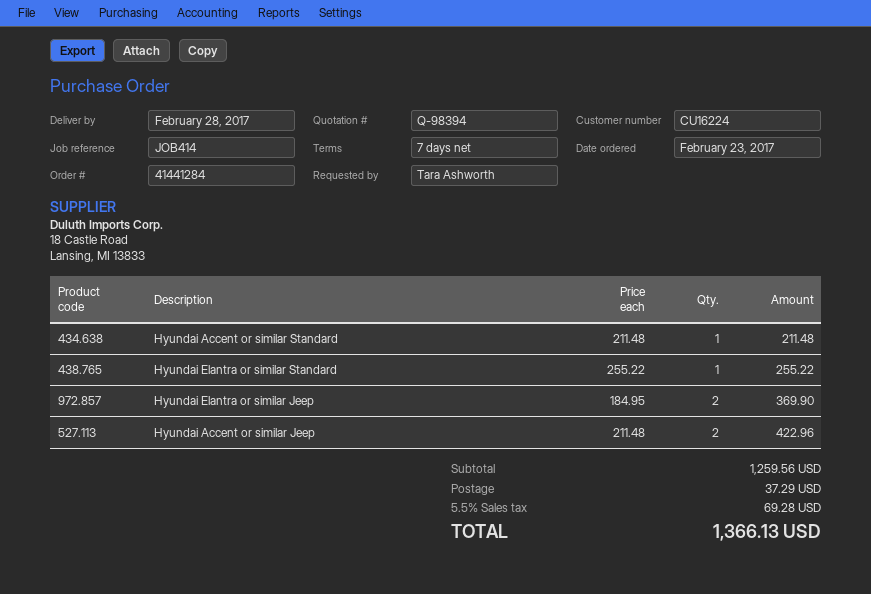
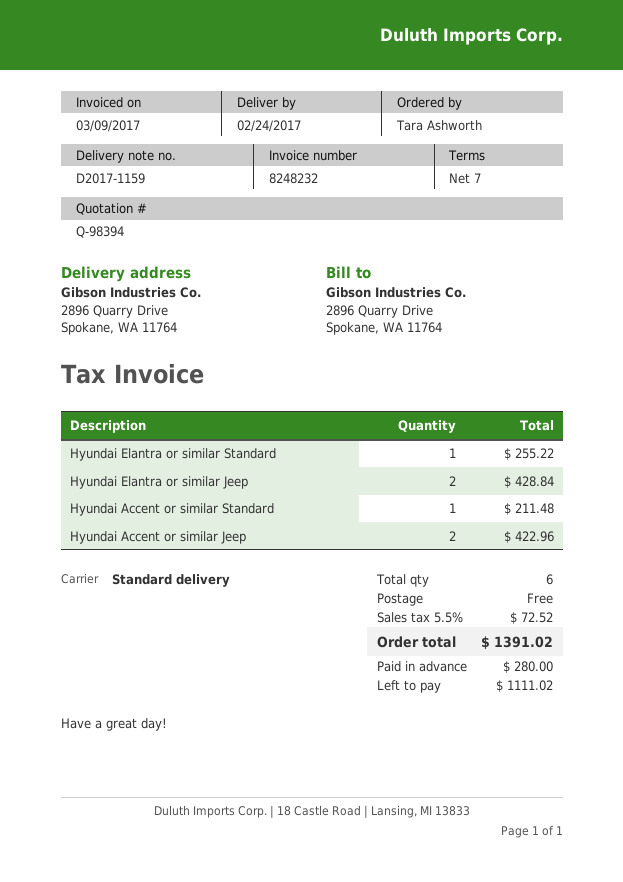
delivery date: 2017-02-28 -> 2017-02-24
Hyundai Elantra or similar Jeep: 2 for 369.90 -> 2 for 428.84
shipping: 37.29 -> 0.00
tax: 5.5% = 69.28 -> 5.5% = 72.52
total: 1366.13 -> 1391.02

